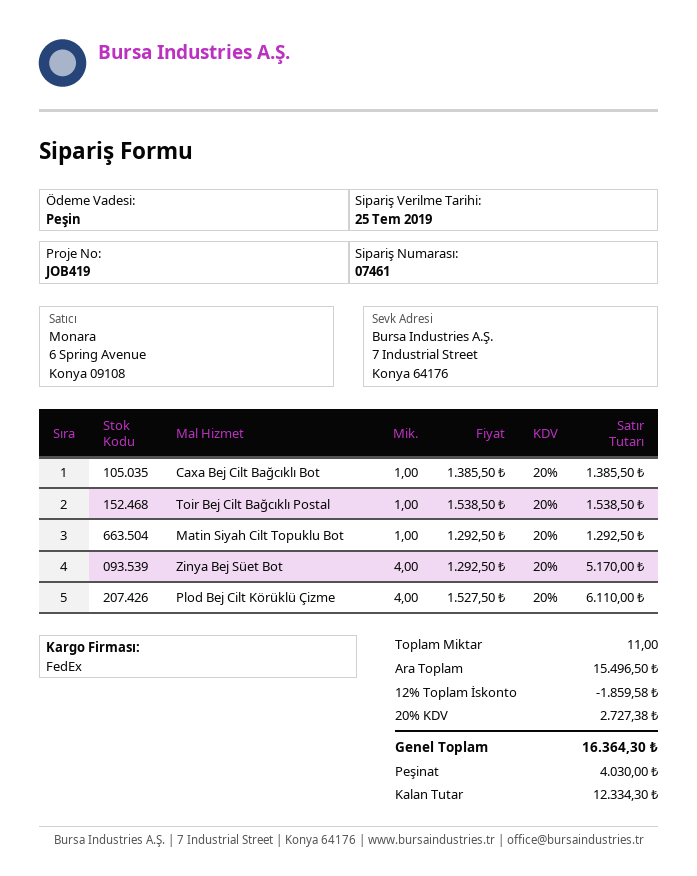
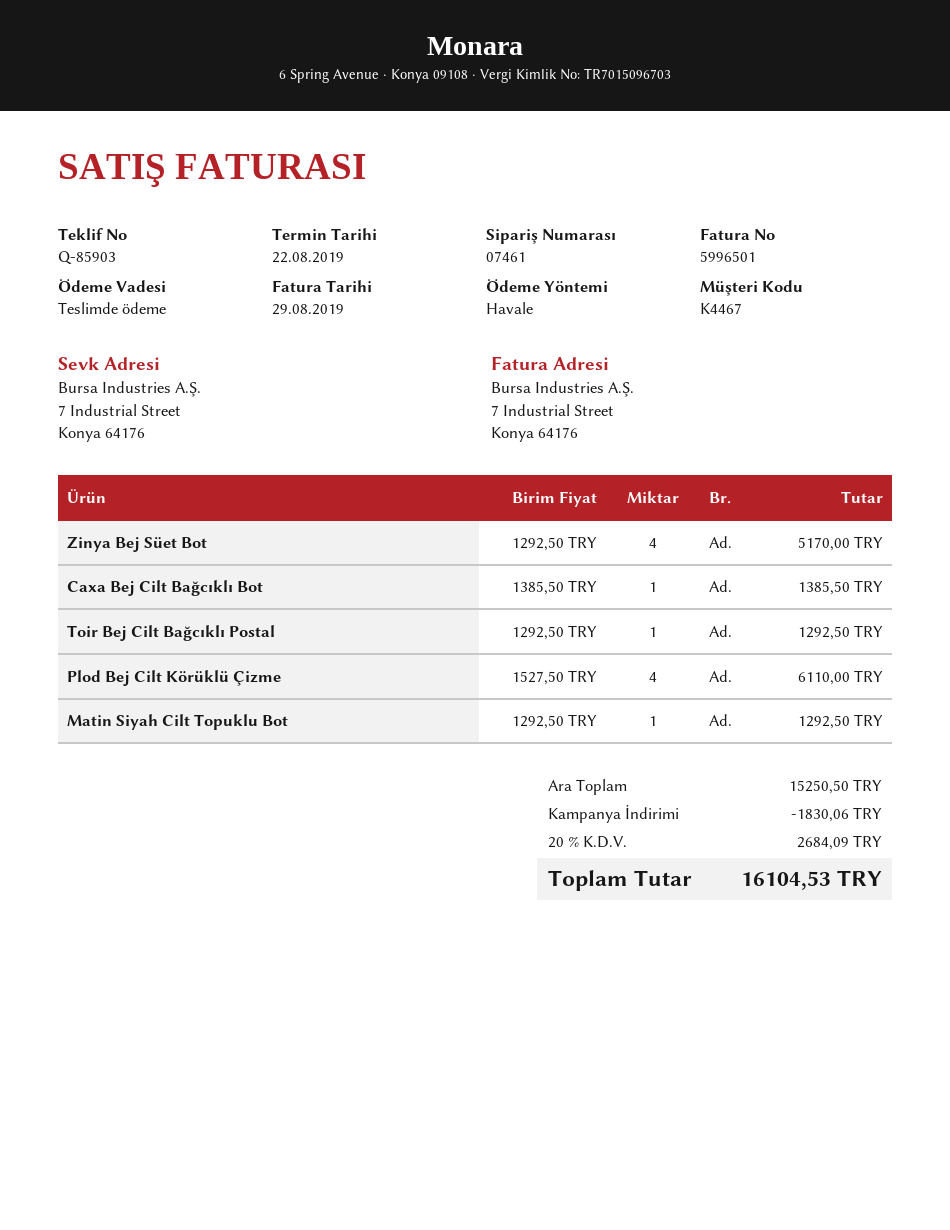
Toir Bej Cilt Bağcıklı Postal: 1 x 1538.50 = 1538.50 -> 1 x 1292.50 = 1292.50
subtotal: 15496.50 -> 15250.50
discount: 1859.58 -> 1830.06
tax: 20% = 2727.38 -> 20% = 2684.09
total: 16364.30 -> 16104.53

